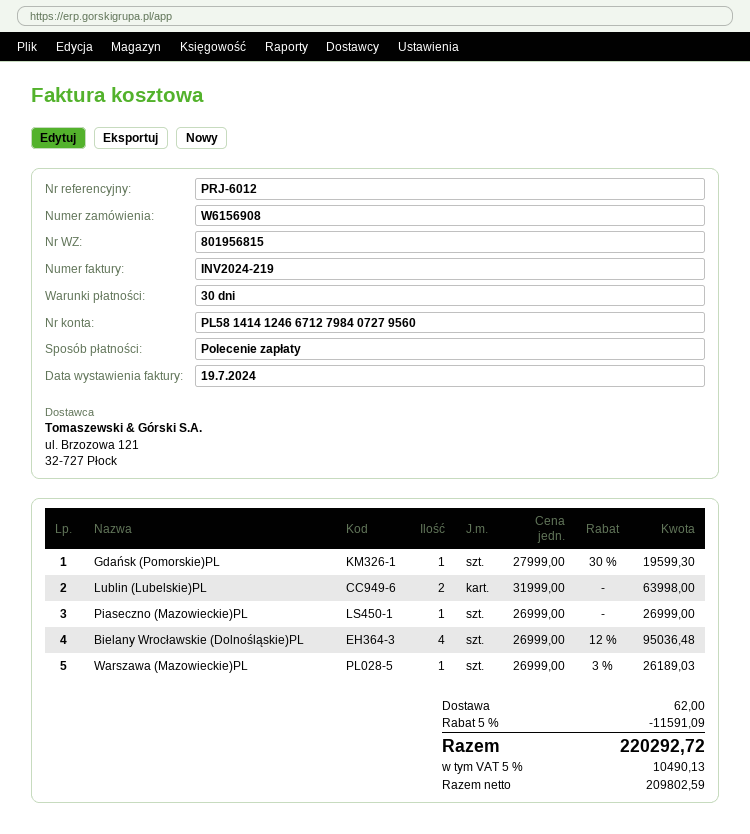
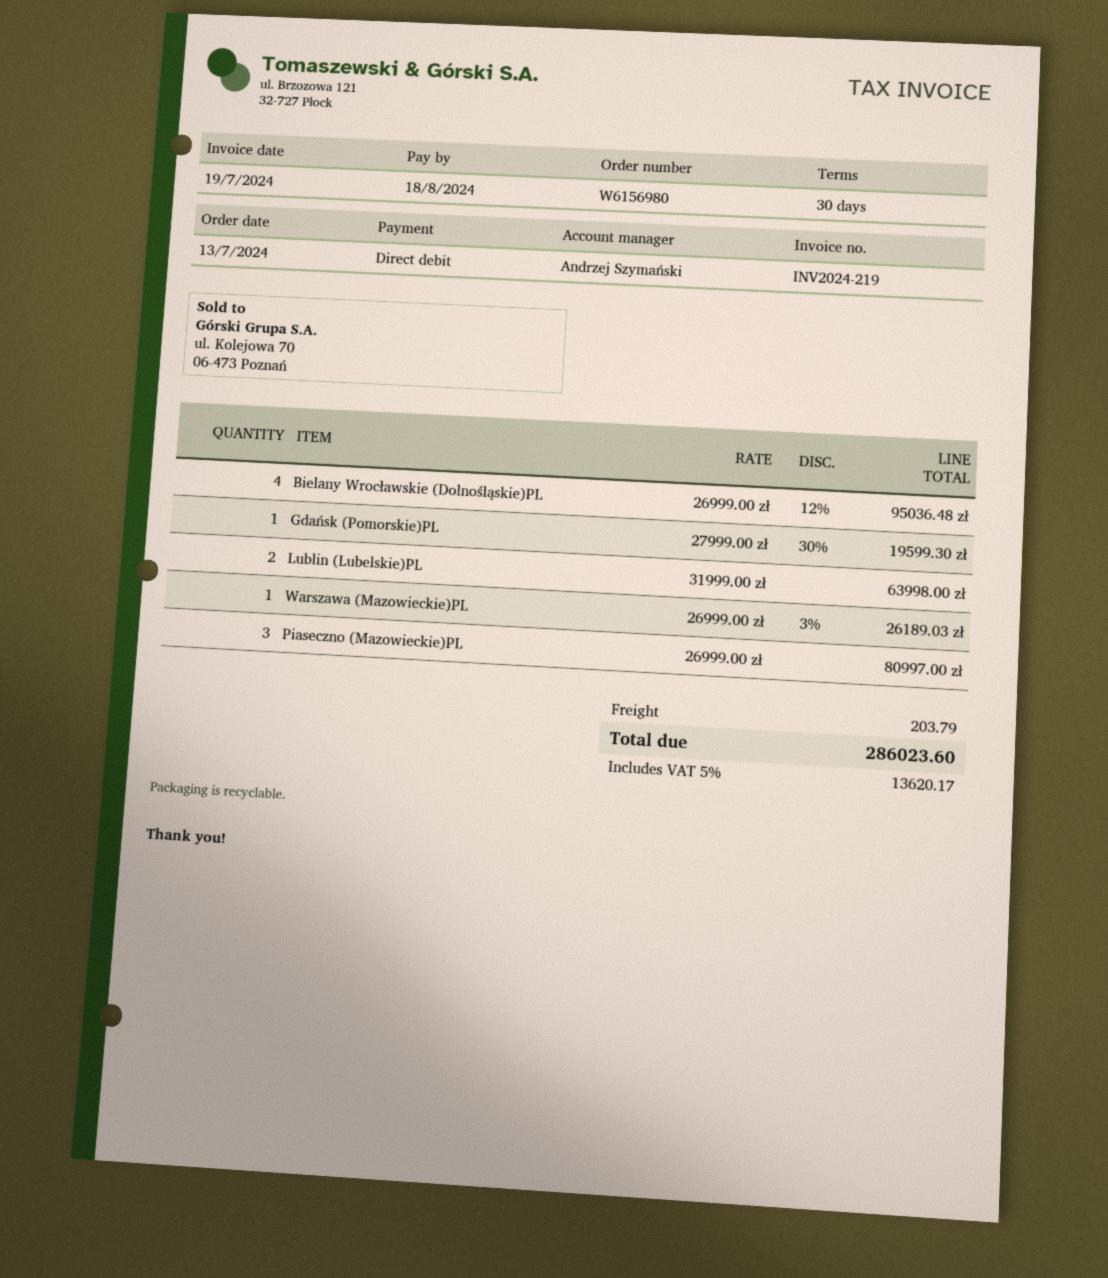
order number: W6156908 -> W6156980
Piaseczno (Mazowieckie)PL: 1 x 26999.00 = 26999.00 -> 3 x 26999.00 = 80997.00
discount: 5% = 11591.09 -> none
shipping: 62.00 -> 203.79
tax: 5% = 10490.13 -> 5% = 13620.17
total: 220292.72 -> 286023.60

